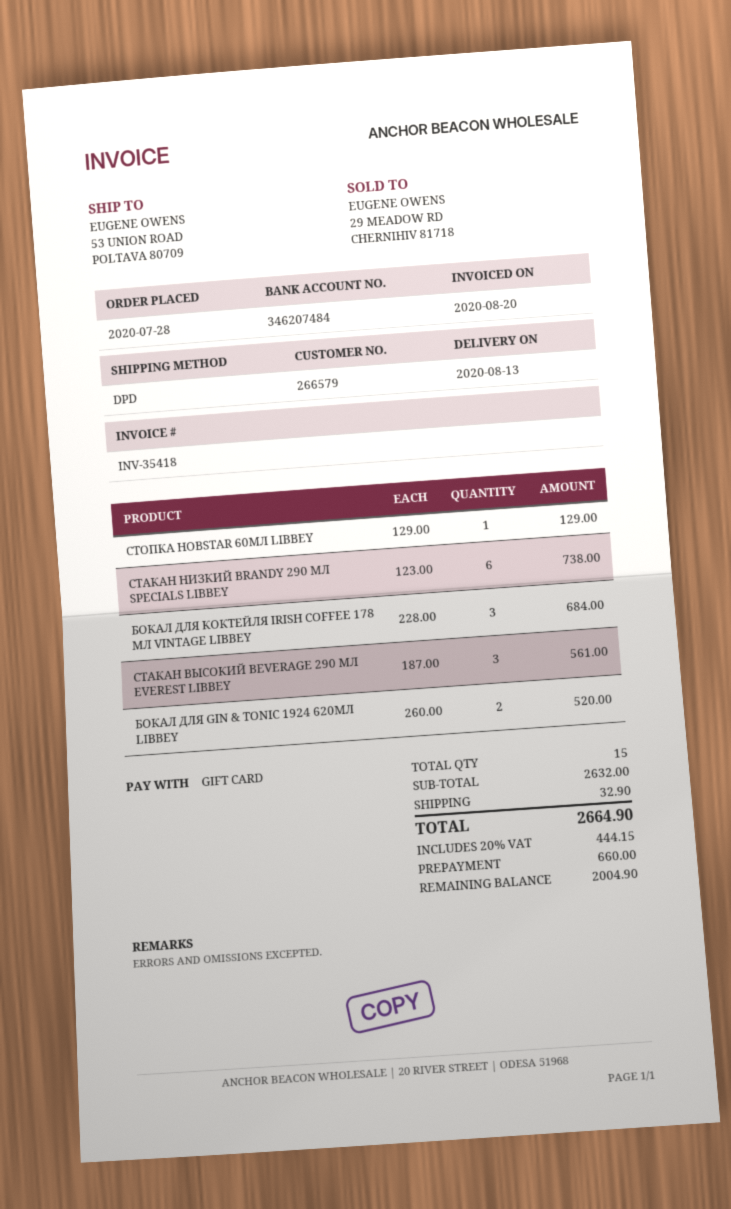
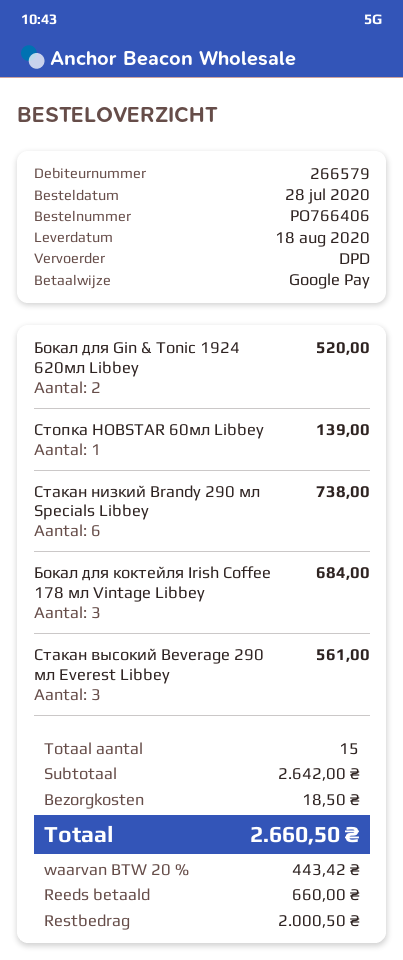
delivery date: 2020-08-13 -> 2020-08-18
payment method: gift card -> Google Pay
СТОПКА HOBSTAR 60МЛ LIBBEY: 1 for 129.00 -> 1 for 139.00
subtotal: 2632.00 -> 2642.00
shipping: 32.90 -> 18.50
tax: 20% = 444.15 -> 20% = 443.42
total: 2664.90 -> 2660.50
balance: 2004.90 -> 2000.50

